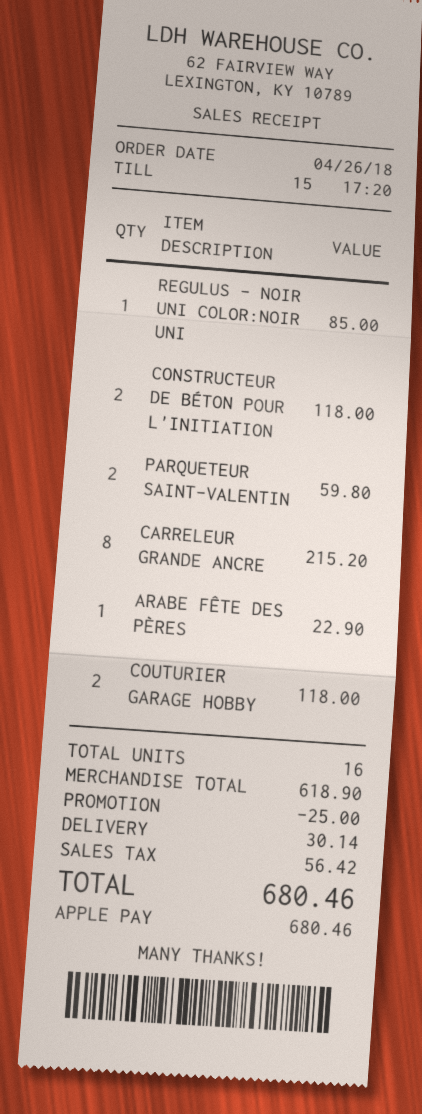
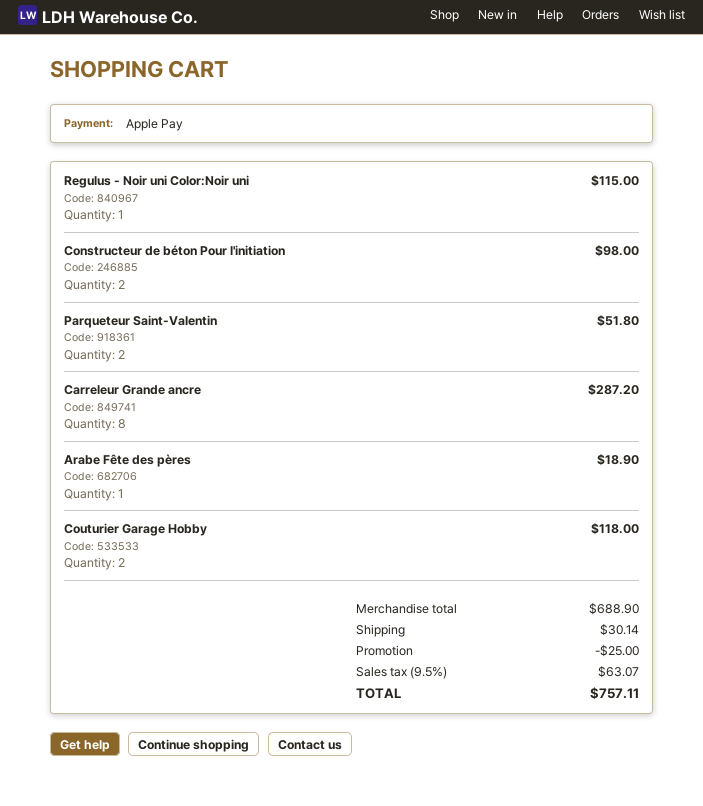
REGULUS - NOIR UNI COLOR:NOIR UNI: 1 for 85.00 -> 1 for 115.00
CONSTRUCTEUR DE BÉTON POUR L'INITIATION: 2 for 118.00 -> 2 for 98.00
PARQUETEUR SAINT-VALENTIN: 2 for 59.80 -> 2 for 51.80
CARRELEUR GRANDE ANCRE: 8 for 215.20 -> 8 for 287.20
ARABE FÊTE DES PÈRES: 1 for 22.90 -> 1 for 18.90
subtotal: 618.90 -> 688.90
tax: 56.42 -> 63.07
total: 680.46 -> 757.11

